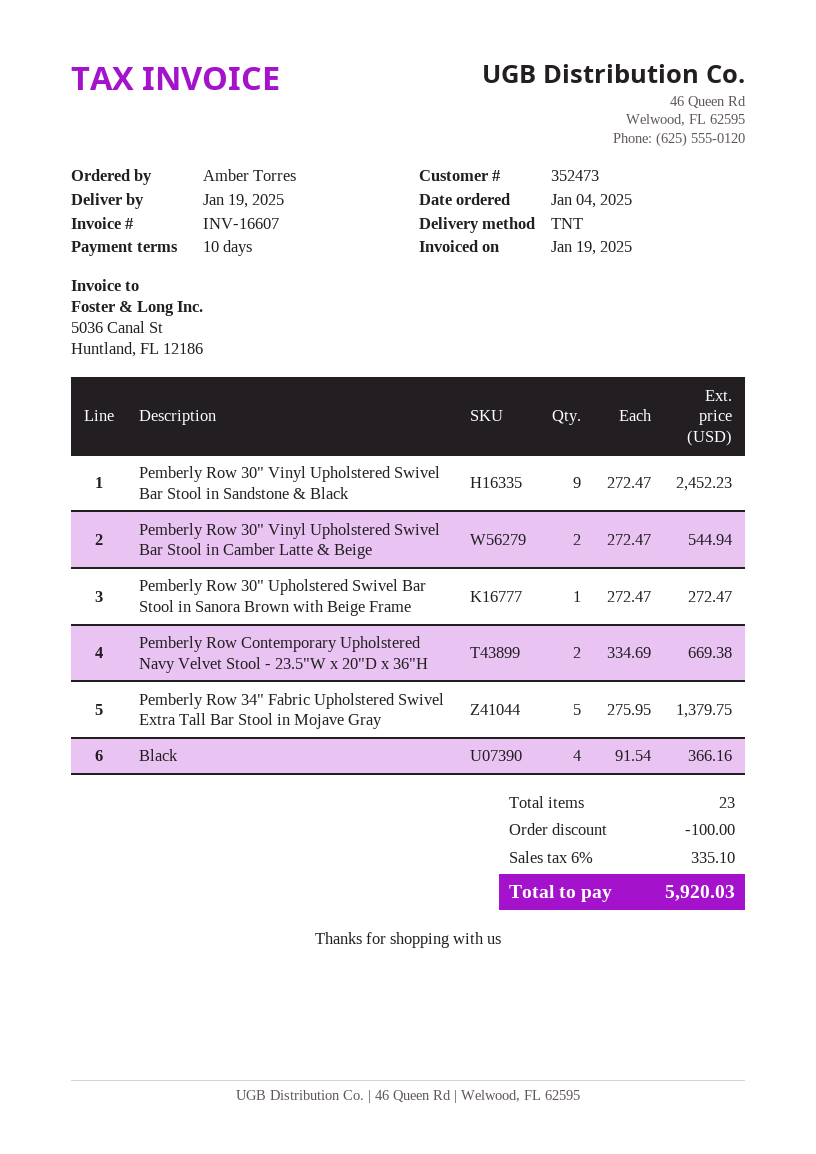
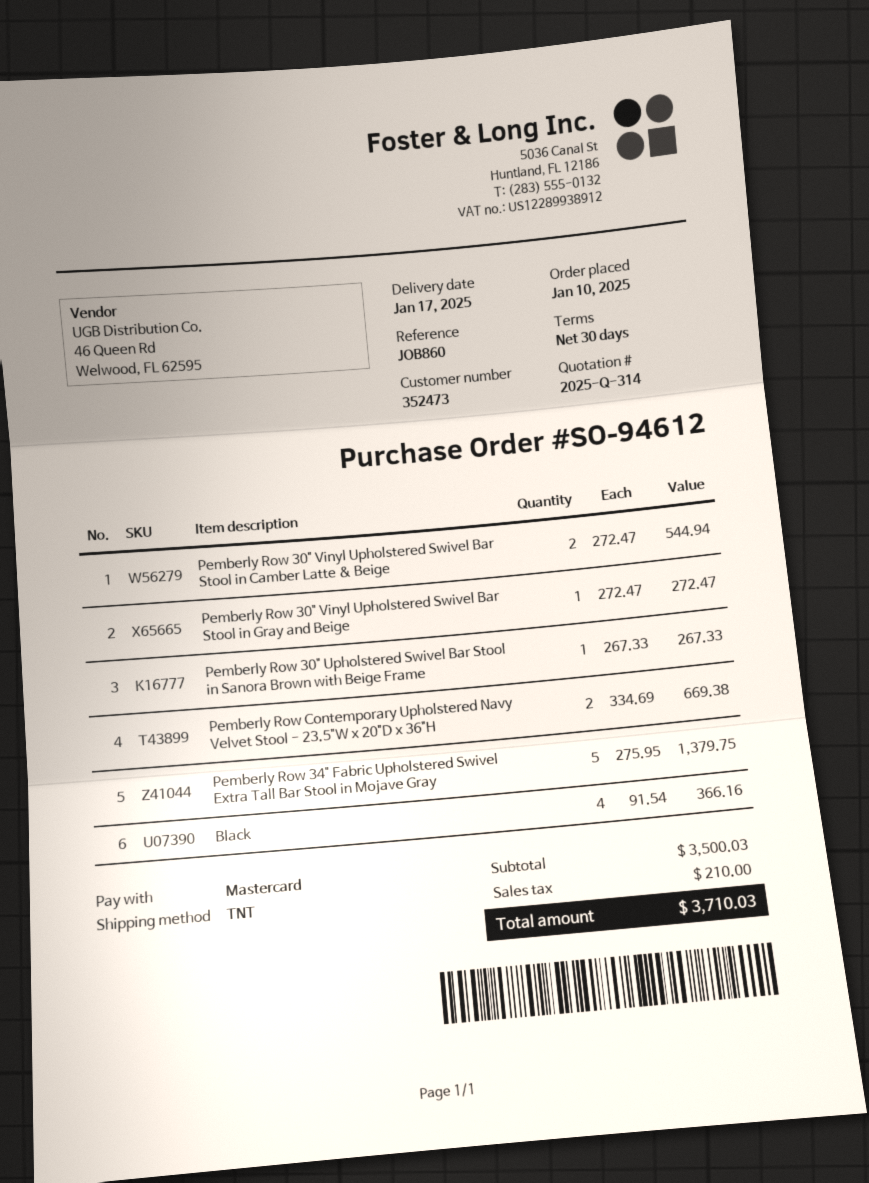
order date: 2025-01-04 -> 2025-01-10
delivery date: 2025-01-19 -> 2025-01-17
payment terms: 10 days -> 30 days
Pemberly Row 30" Vinyl Upholstered Swivel Bar Stool in Sandstone & Black: 9 x 272.47 = 2452.23 -> none
Pemberly Row 30" Upholstered Swivel Bar Stool in Sanora Brown with Beige Frame: 1 x 272.47 = 272.47 -> 1 x 267.33 = 267.33
Pemberly Row 30" Vinyl Upholstered Swivel Bar Stool in Gray and Beige: none -> 1 x 272.47 = 272.47
discount: 100.00 -> none
tax: 335.10 -> 210.00
total: 5920.03 -> 3710.03

